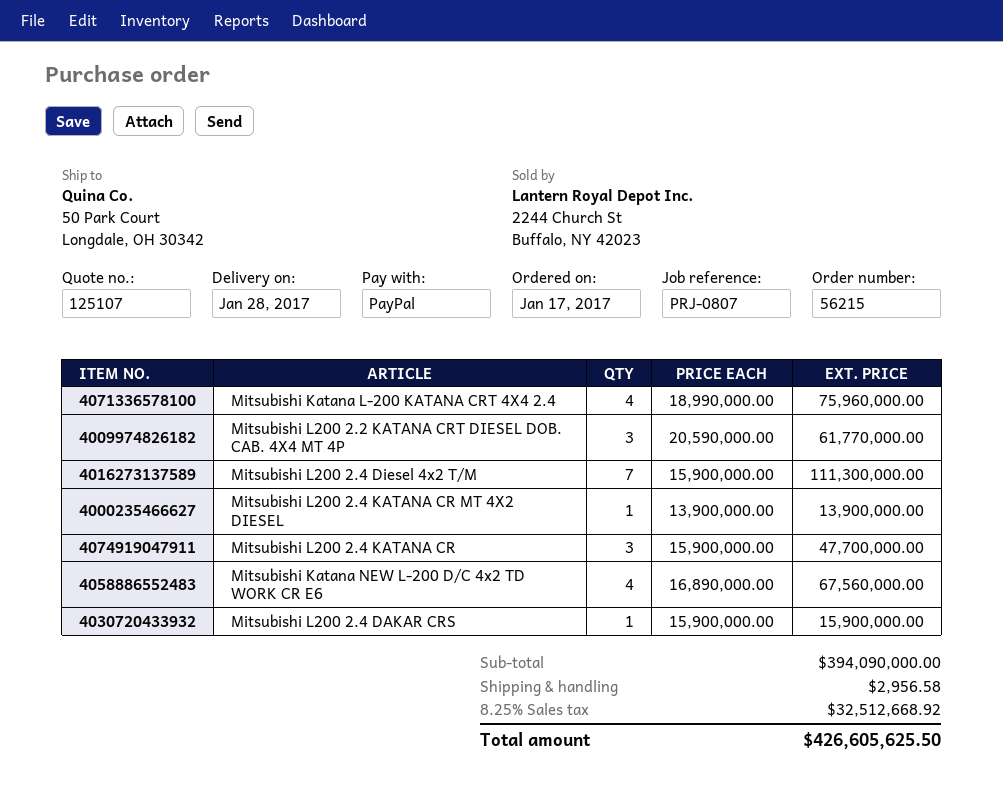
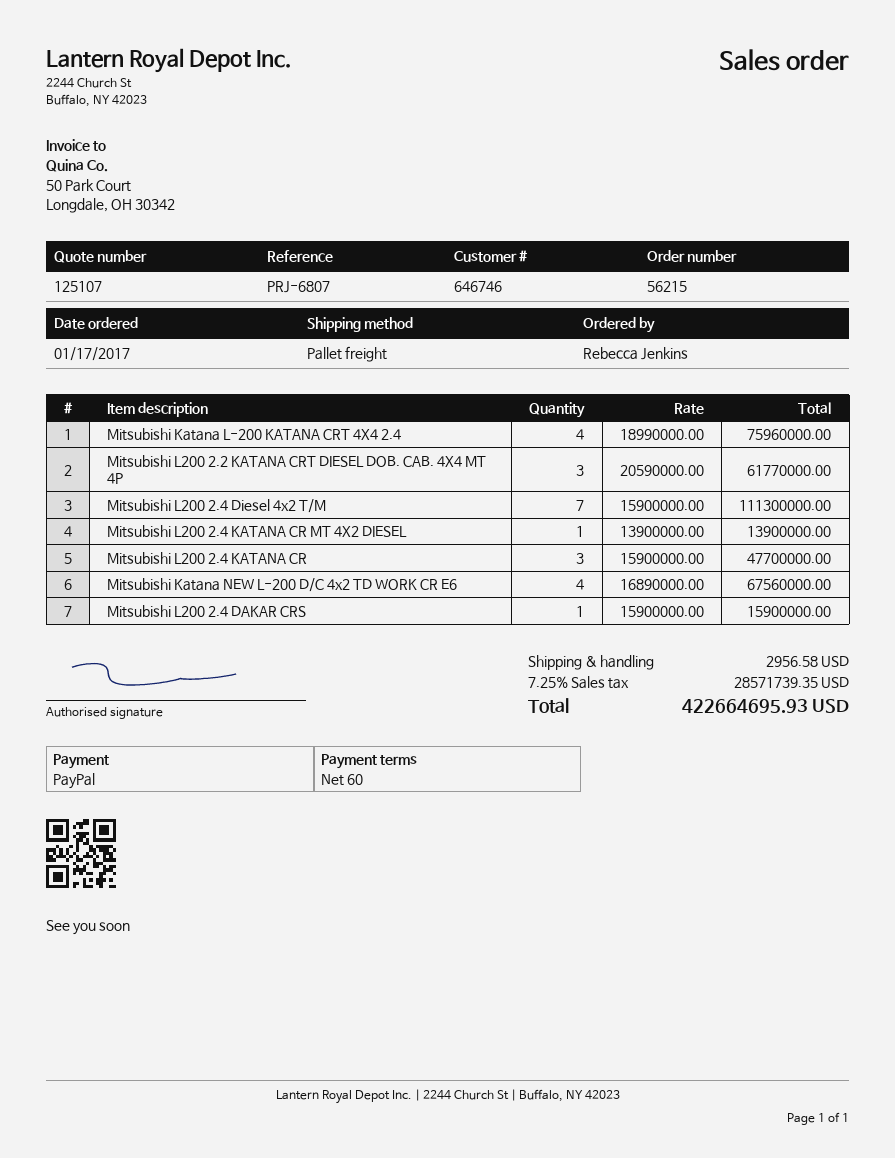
reference: PRJ-0807 -> PRJ-6807
tax: 8.25% = 32512668.92 -> 7.25% = 28571739.35
total: 426605625.50 -> 422664695.93

